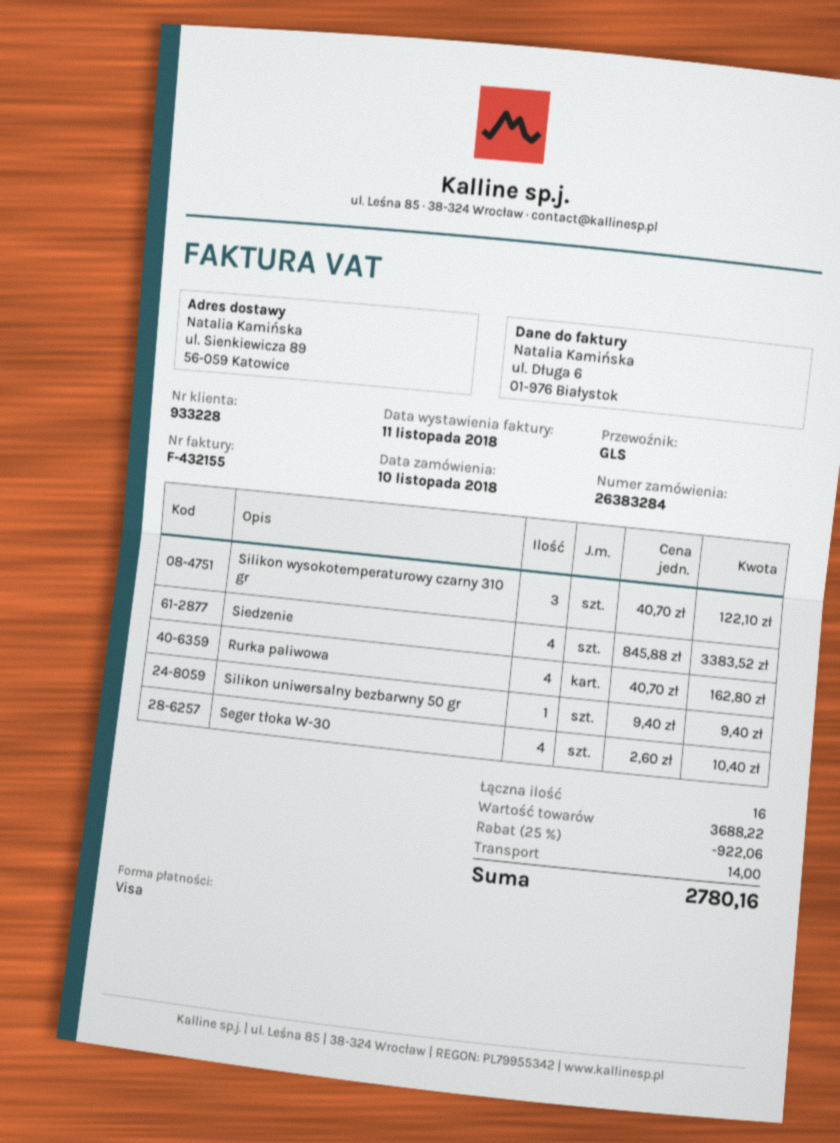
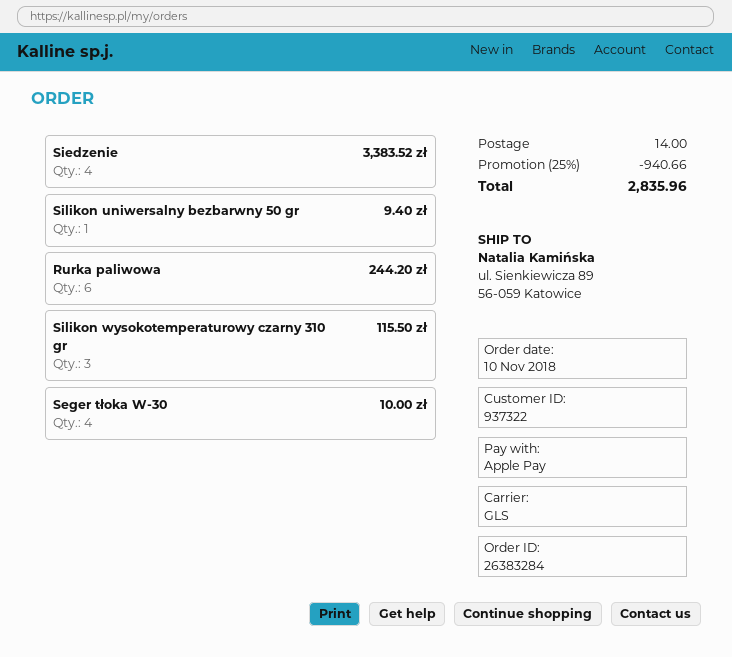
customer number: 933228 -> 937322
payment method: Visa -> Apple Pay
Silikon wysokotemperaturowy czarny 310 gr: 3 for 122.10 -> 3 for 115.50
Rurka paliwowa: 4 for 162.80 -> 6 for 244.20
Seger tłoka W-30: 4 for 10.40 -> 4 for 10.00
discount: 25% = 922.06 -> 25% = 940.66
total: 2780.16 -> 2835.96

